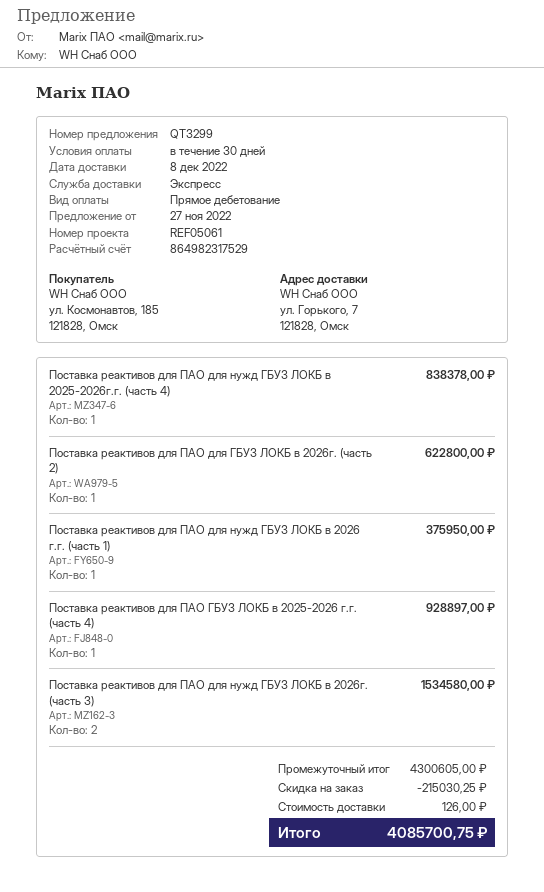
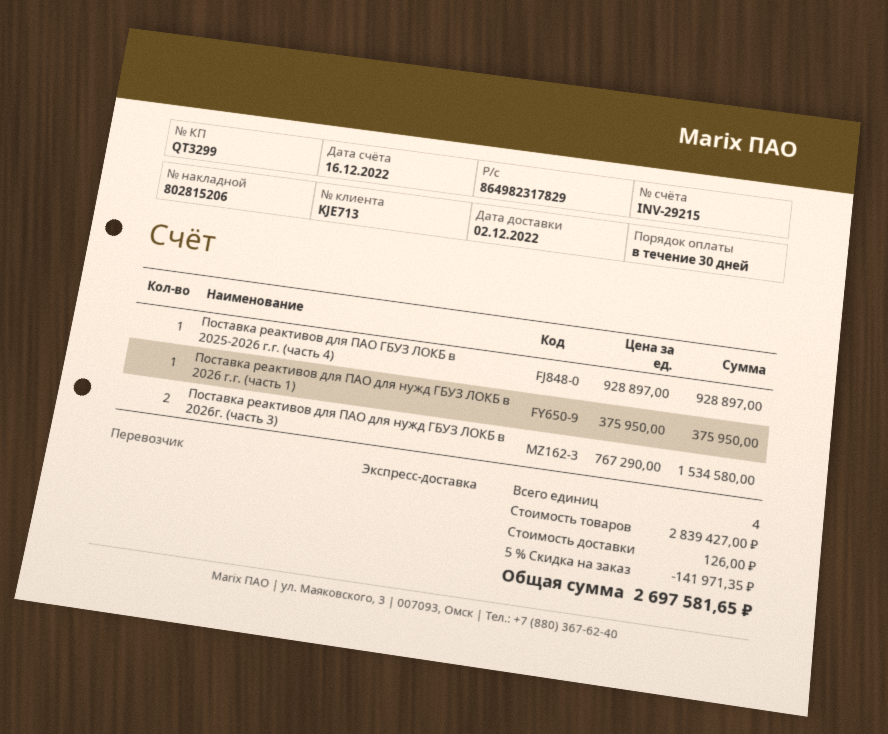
delivery date: 2022-12-08 -> 2022-12-02
bank account: 864982317529 -> 864982317829
Поставка реактивов для ПАО для нужд ГБУЗ ЛОКБ в 2025-2026г.г. (часть 4): 1 for 838378.00 -> none
Поставка реактивов для ПАО для ГБУЗ ЛОКБ в 2026г. (часть 2): 1 for 622800.00 -> none
subtotal: 4300605.00 -> 2839427.00
discount: 215030.25 -> 141971.35
total: 4085700.75 -> 2697581.65

